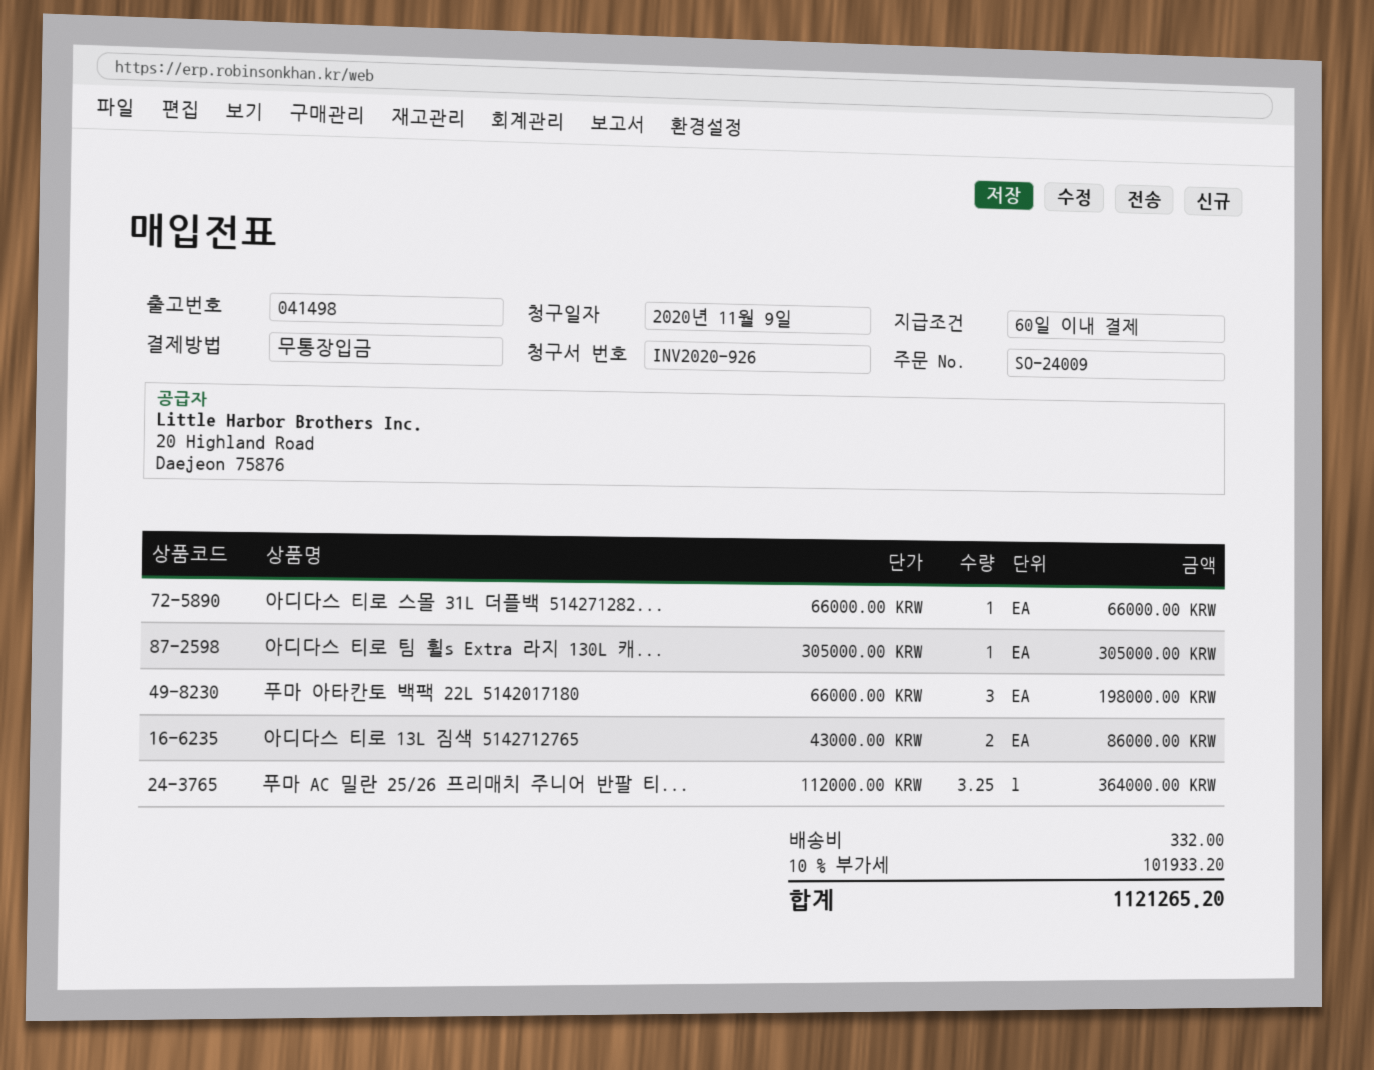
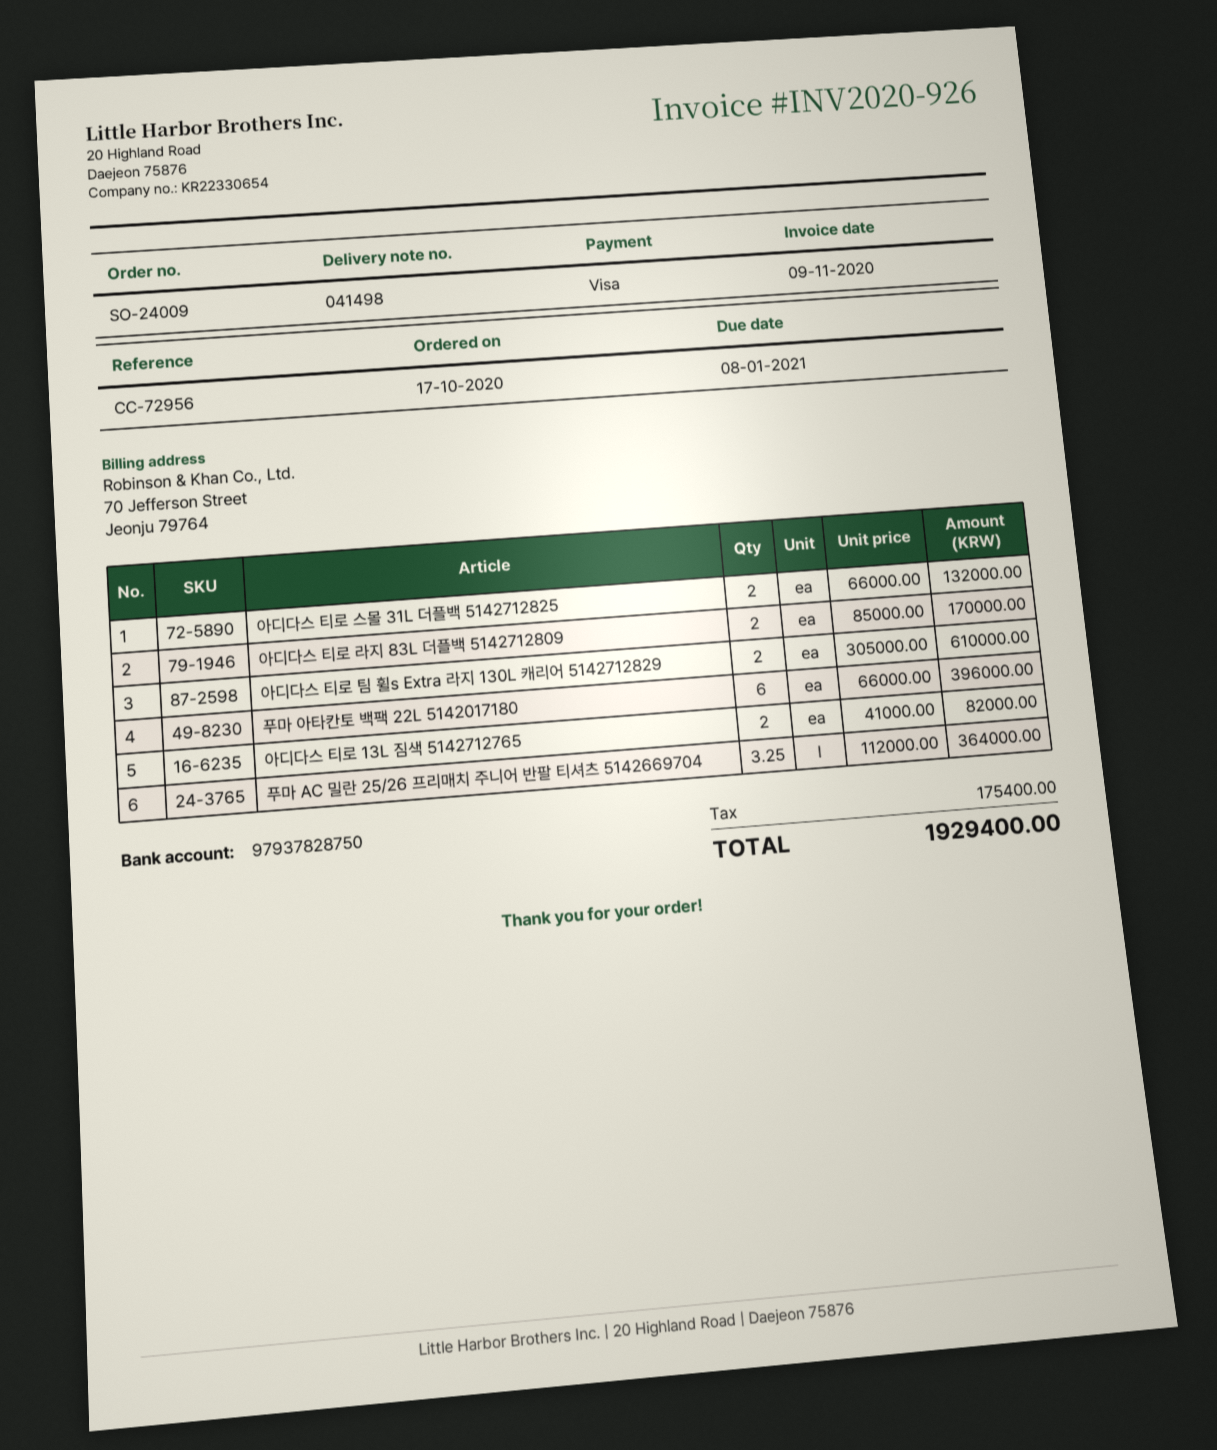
payment method: bank transfer -> Visa
아디다스 티로 스몰 31L 더플백 514271282...: 1 x 66000.00 = 66000.00 -> 2 x 66000.00 = 132000.00
아디다스 티로 팀 휠s Extra 라지 130L 캐...: 1 x 305000.00 = 305000.00 -> 2 x 305000.00 = 610000.00
푸마 아타칸토 백팩 22L 5142017180: 3 x 66000.00 = 198000.00 -> 6 x 66000.00 = 396000.00
아디다스 티로 13L 짐색 5142712765: 2 x 43000.00 = 86000.00 -> 2 x 41000.00 = 82000.00
아디다스 티로 라지 83L 더플백 5142712809: none -> 2 x 85000.00 = 170000.00
shipping: 332.00 -> none
tax: 101933.20 -> 175400.00
total: 1121265.20 -> 1929400.00

